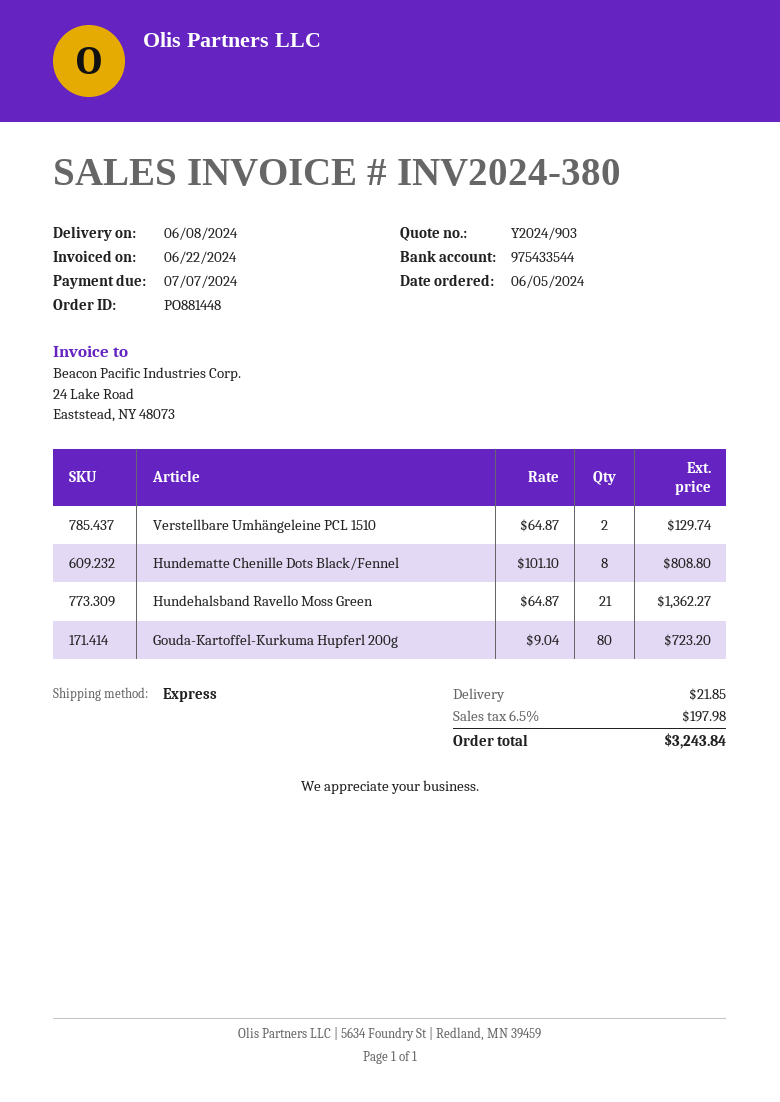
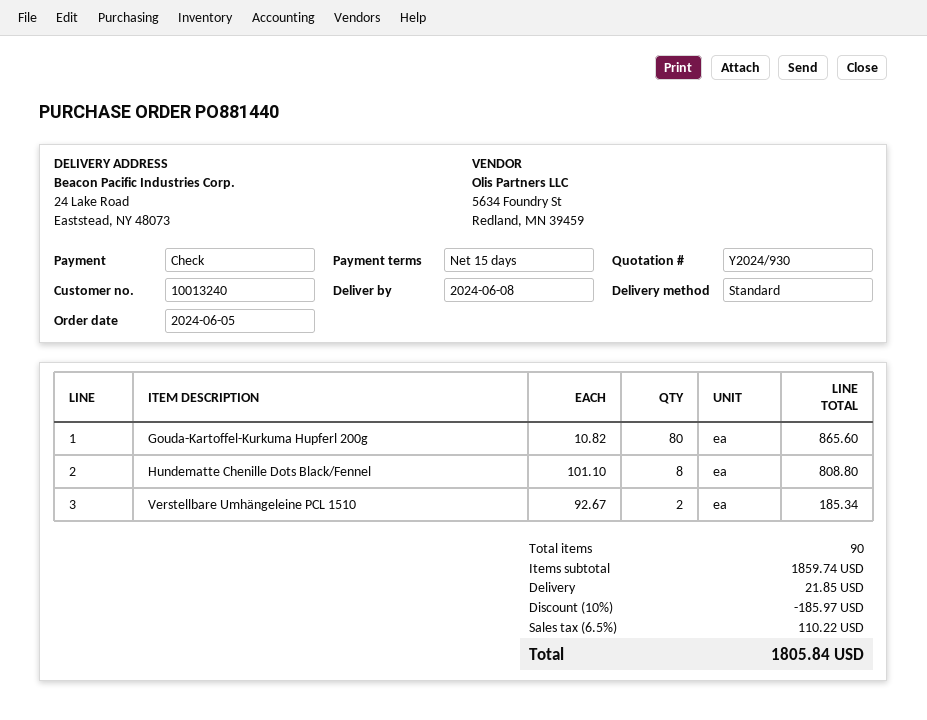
quote number: Y2024/903 -> Y2024/930
order number: PO881448 -> PO881440
shipping method: express -> standard
Verstellbare Umhängeleine PCL 1510: 2 x 64.87 = 129.74 -> 2 x 92.67 = 185.34
Hundehalsband Ravello Moss Green: 21 x 64.87 = 1362.27 -> none
Gouda-Kartoffel-Kurkuma Hupferl 200g: 80 x 9.04 = 723.20 -> 80 x 10.82 = 865.60
discount: none -> 10% = 185.97
tax: 6.5% = 197.98 -> 6.5% = 110.22
total: 3243.84 -> 1805.84

